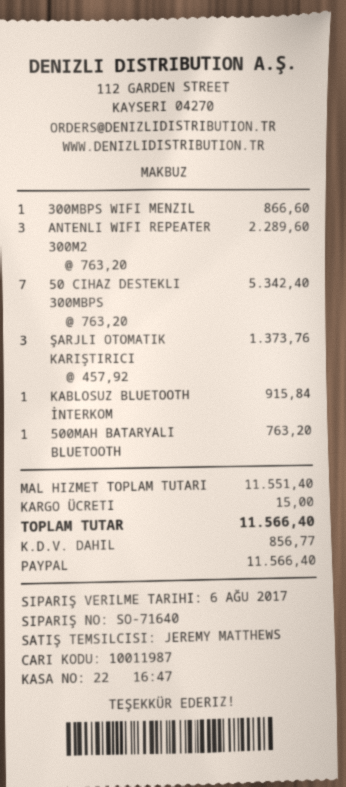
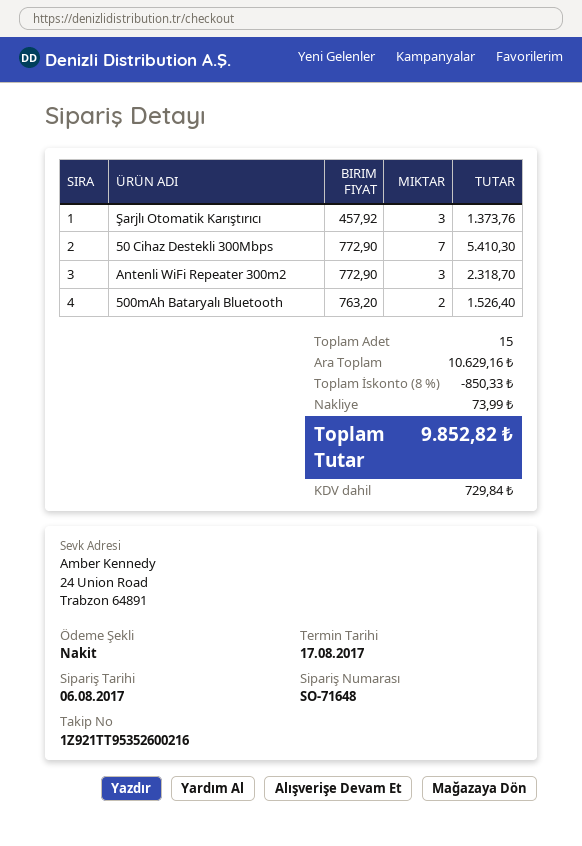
order number: SO-71640 -> SO-71648
payment method: PayPal -> cash
300MBPS WIFI MENZIL: 1 x 866.60 = 866.60 -> none
ANTENLI WIFI REPEATER 300M2: 3 x 763.20 = 2289.60 -> 3 x 772.90 = 2318.70
50 CIHAZ DESTEKLI 300MBPS: 7 x 763.20 = 5342.40 -> 7 x 772.90 = 5410.30
KABLOSUZ BLUETOOTH İNTERKOM: 1 x 915.84 = 915.84 -> none
500MAH BATARYALI BLUETOOTH: 1 x 763.20 = 763.20 -> 2 x 763.20 = 1526.40
subtotal: 11551.40 -> 10629.16
discount: none -> 8% = 850.33
shipping: 15.00 -> 73.99
tax: 856.77 -> 729.84
total: 11566.40 -> 9852.82

